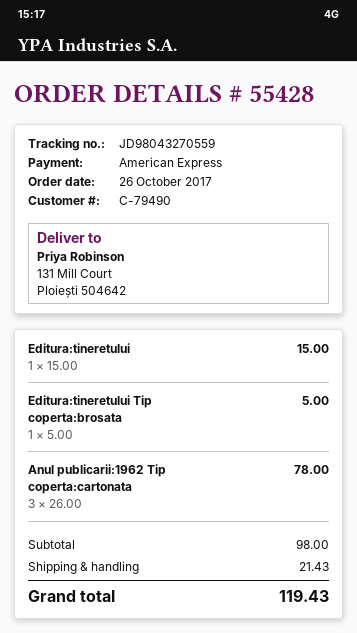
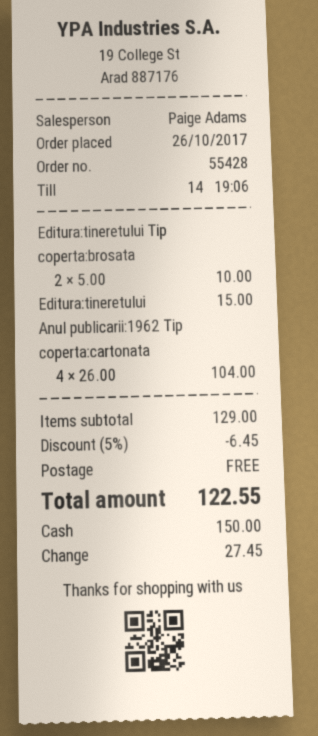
payment method: American Express -> cash
Editura:tineretului Tip coperta:brosata: 1 x 5.00 = 5.00 -> 2 x 5.00 = 10.00
Anul publicarii:1962 Tip coperta:cartonata: 3 x 26.00 = 78.00 -> 4 x 26.00 = 104.00
subtotal: 98.00 -> 129.00
discount: none -> 5% = 6.45
shipping: 21.43 -> 0.00
total: 119.43 -> 122.55

